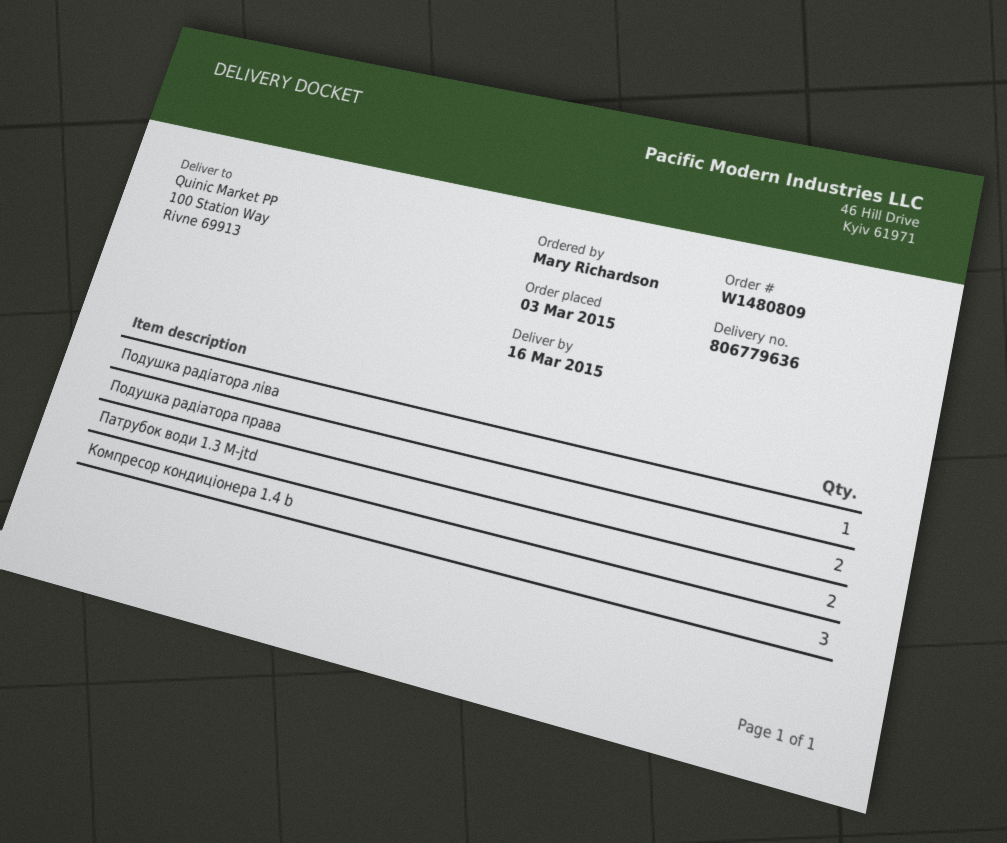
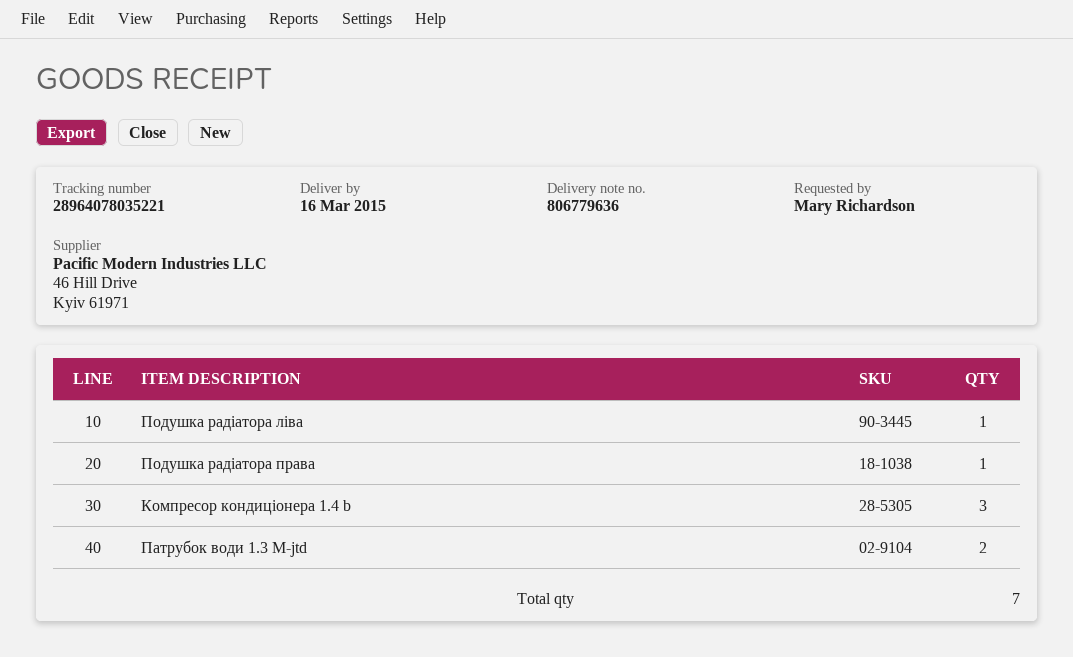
Подушка радіатора права: 2 -> 1

